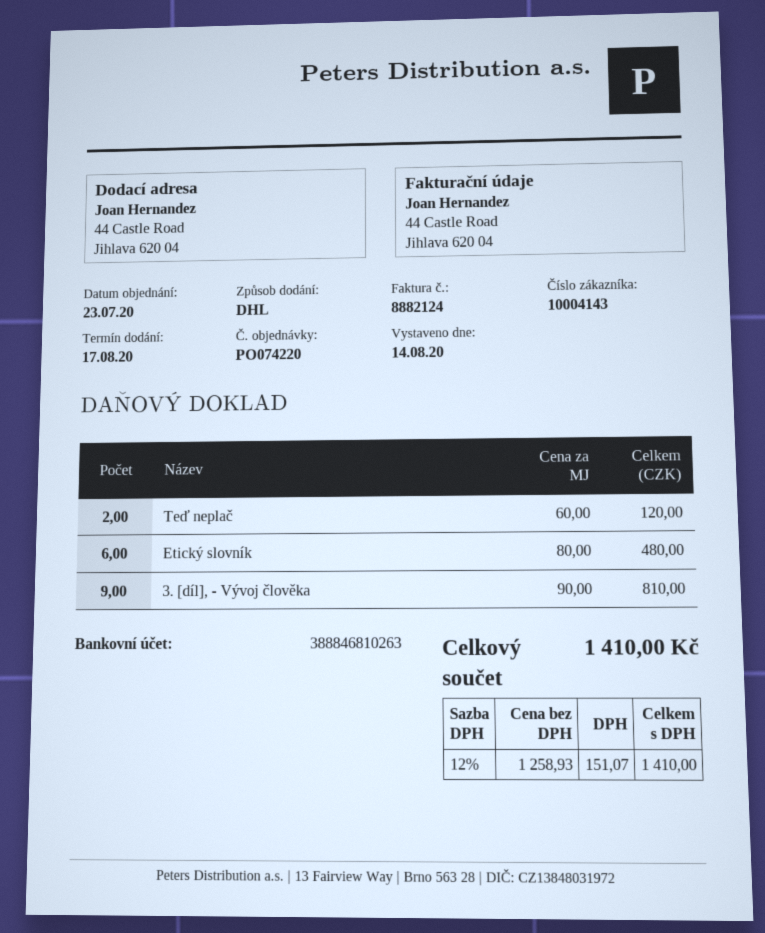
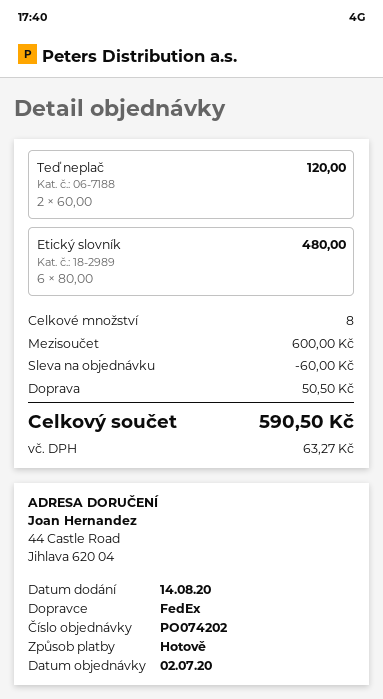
order number: PO074220 -> PO074202
order date: 2020-07-23 -> 2020-07-02
delivery date: 2020-08-17 -> 2020-08-14
shipping method: DHL -> FedEx
3. [díl], - Vývoj člověka: 9 x 90.00 = 810.00 -> none
discount: none -> 60.00
shipping: none -> 50.50
tax: 151.07 -> 63.27
total: 1410.00 -> 590.50

